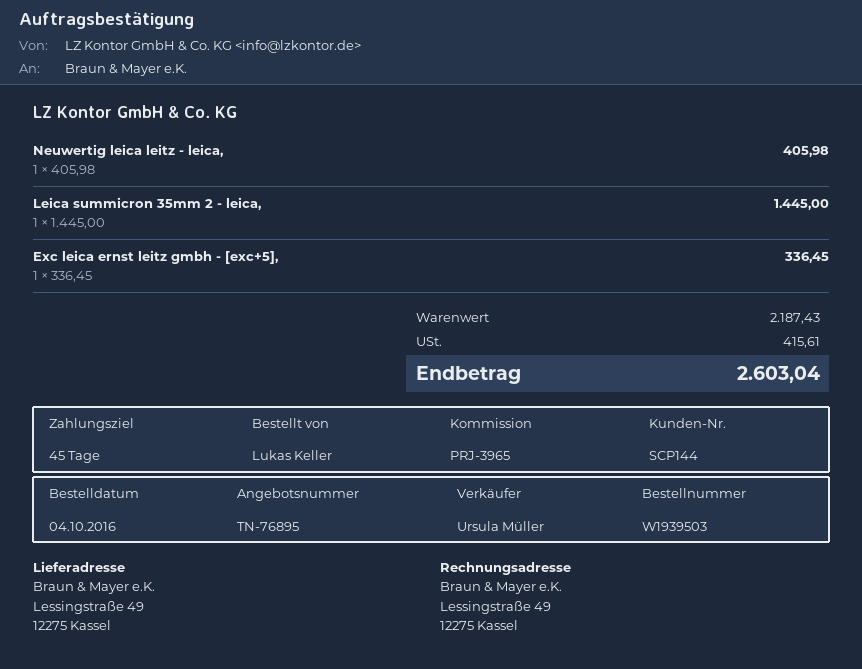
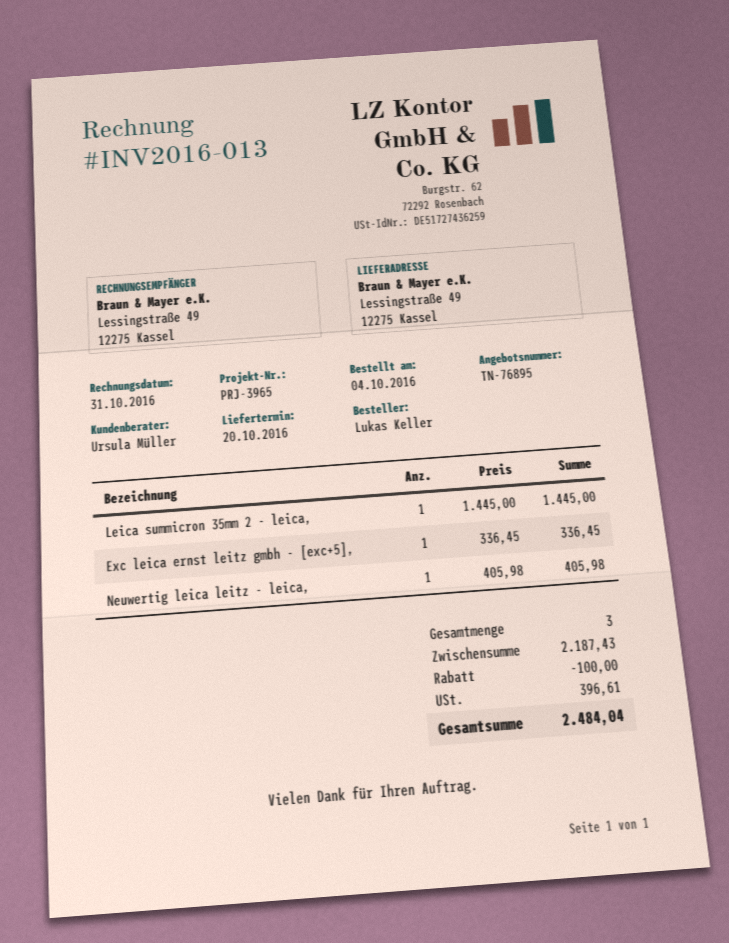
discount: none -> 100.00
tax: 415.61 -> 396.61
total: 2603.04 -> 2484.04

